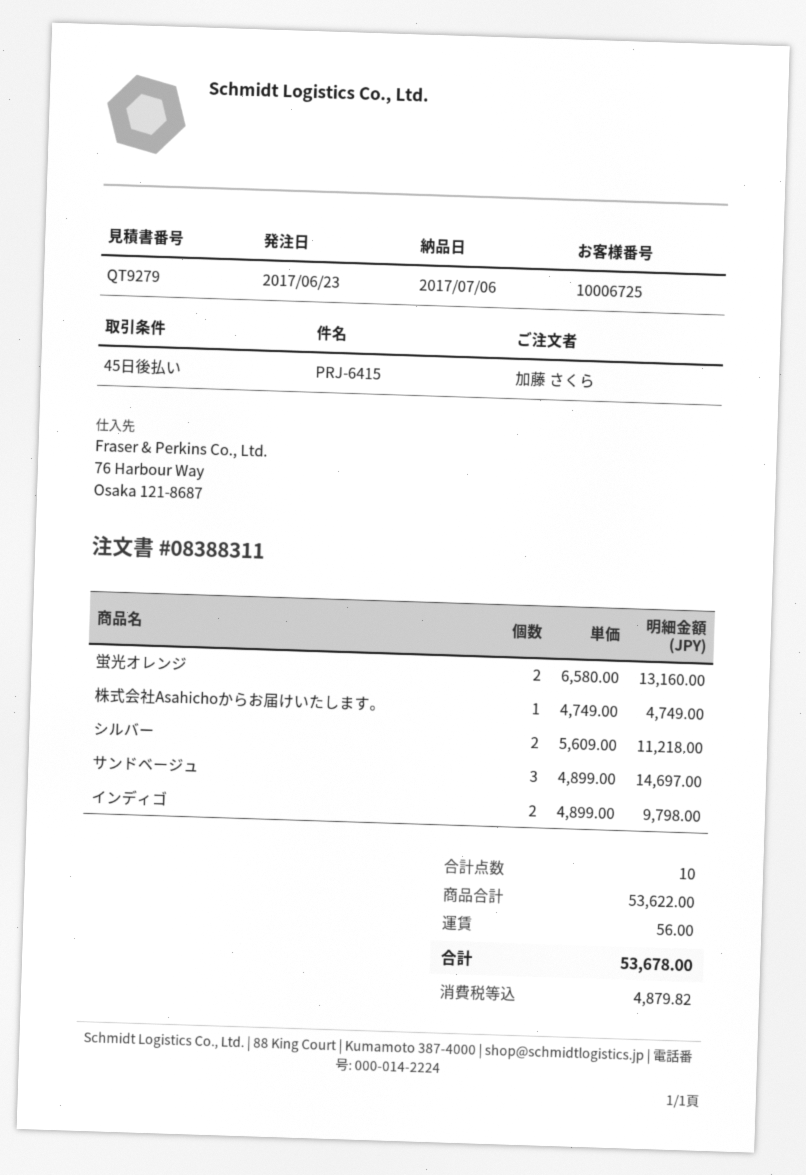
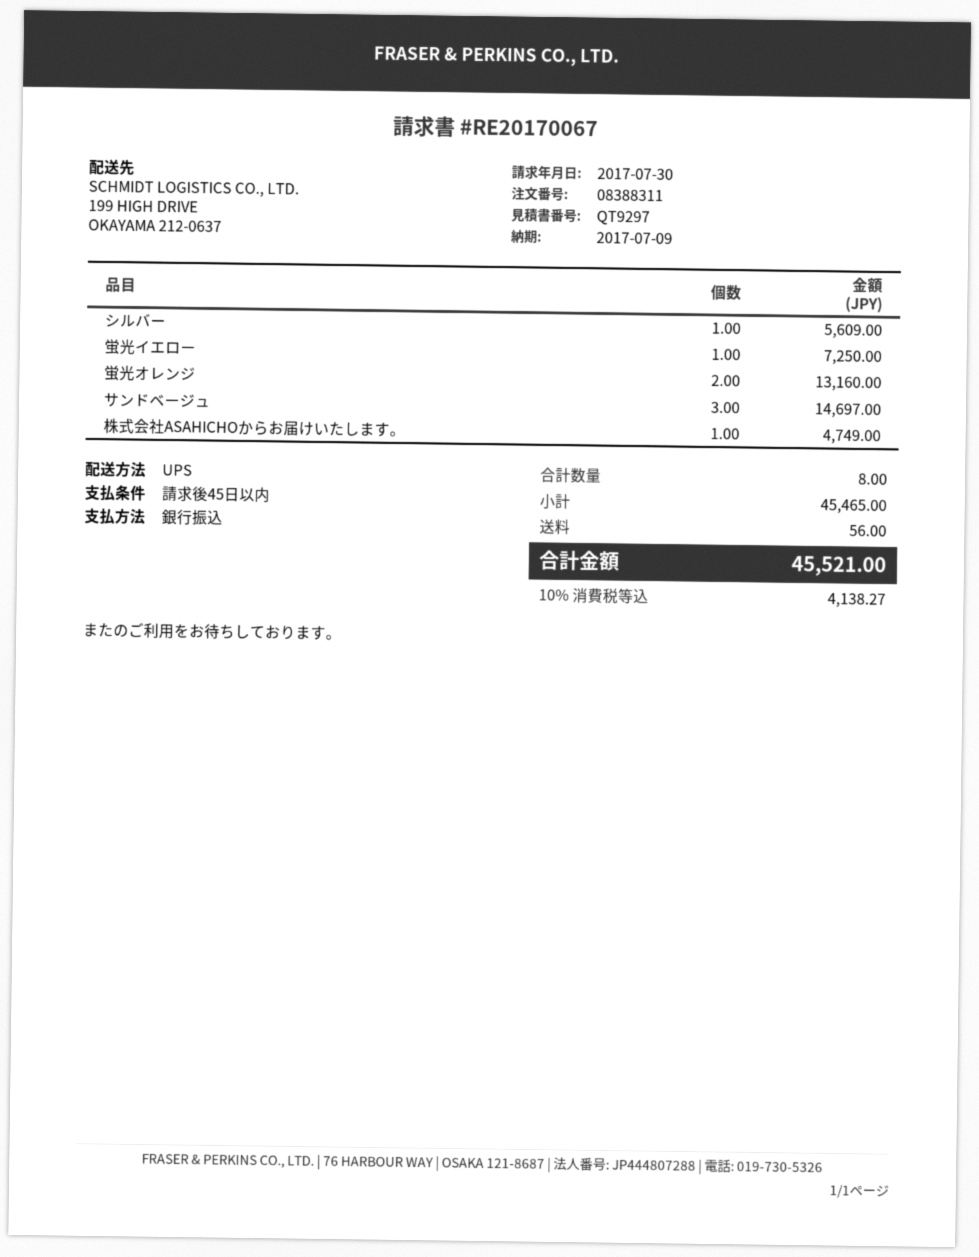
quote number: QT9279 -> QT9297
delivery date: 2017-07-06 -> 2017-07-09
シルバー: 2 for 11218.00 -> 1 for 5609.00
インディゴ: 2 for 9798.00 -> none
蛍光イエロー: none -> 1 for 7250.00
total quantity: 10 -> 8
subtotal: 53622.00 -> 45465.00
tax: 4879.82 -> 4138.27
total: 53678.00 -> 45521.00

